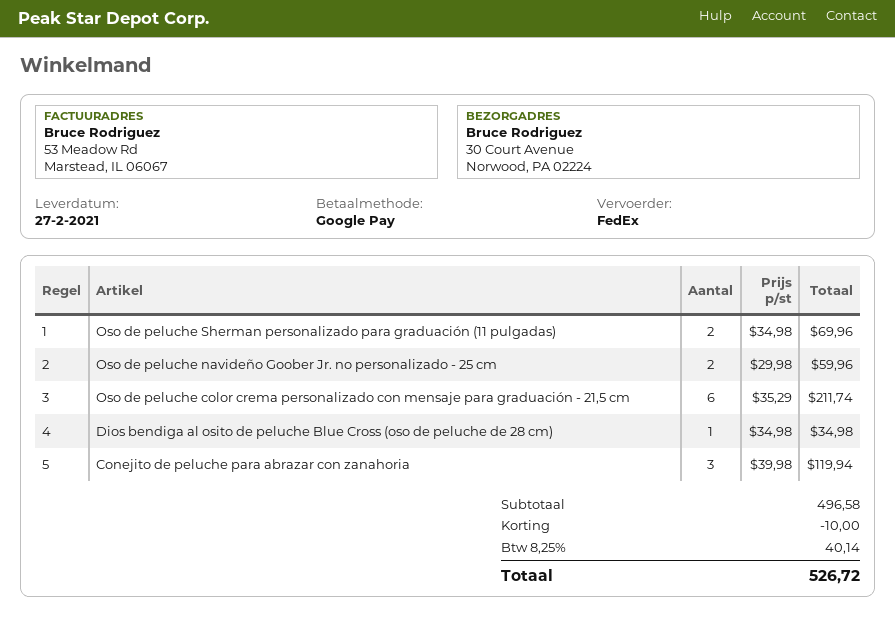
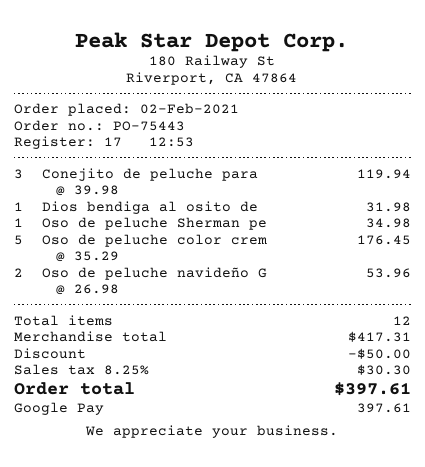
Oso de peluche Sherman personalizado para graduación (11 pulgadas): 2 x 34.98 = 69.96 -> 1 x 34.98 = 34.98
Oso de peluche navideño Goober Jr. no personalizado - 25 cm: 2 x 29.98 = 59.96 -> 2 x 26.98 = 53.96
Oso de peluche color crema personalizado con mensaje para graduación - 21,5 cm: 6 x 35.29 = 211.74 -> 5 x 35.29 = 176.45
Dios bendiga al osito de peluche Blue Cross (oso de peluche de 28 cm): 1 x 34.98 = 34.98 -> 1 x 31.98 = 31.98
subtotal: 496.58 -> 417.31
discount: 10.00 -> 50.00
tax: 8.25% = 40.14 -> 8.25% = 30.30
total: 526.72 -> 397.61

